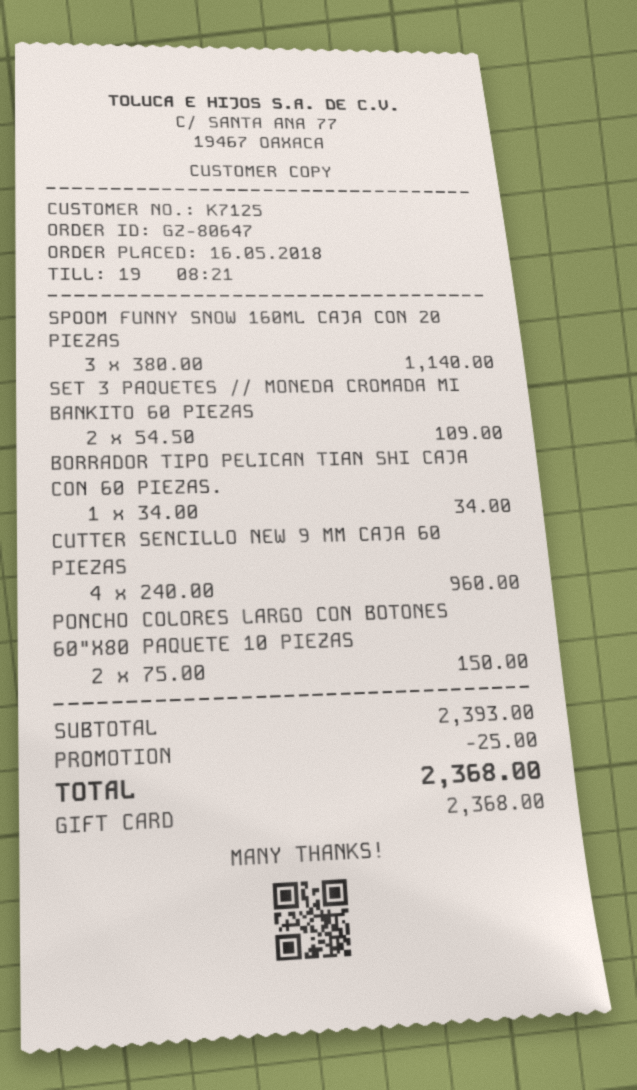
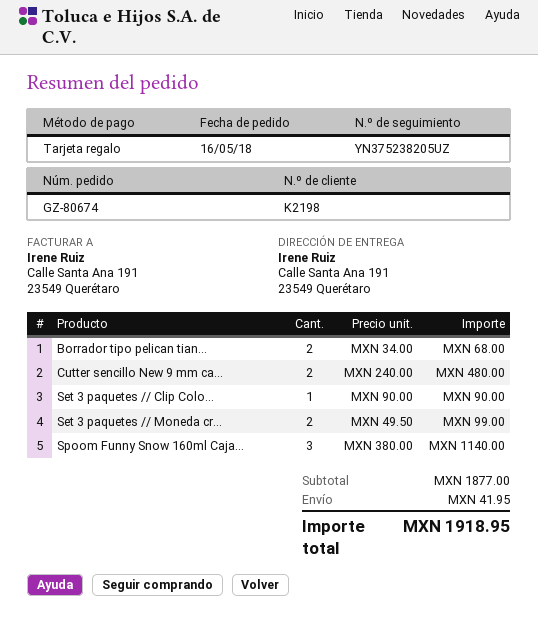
order number: GZ-80647 -> GZ-80674
customer number: K7125 -> K2198
SET 3 PAQUETES // MONEDA CROMADA MI BANKITO 60 PIEZAS: 2 x 54.50 = 109.00 -> 2 x 49.50 = 99.00
BORRADOR TIPO PELICAN TIAN SHI CAJA CON 60 PIEZAS.: 1 x 34.00 = 34.00 -> 2 x 34.00 = 68.00
CUTTER SENCILLO NEW 9 MM CAJA 60 PIEZAS: 4 x 240.00 = 960.00 -> 2 x 240.00 = 480.00
PONCHO COLORES LARGO CON BOTONES 60"X80 PAQUETE 10 PIEZAS: 2 x 75.00 = 150.00 -> none
Set 3 paquetes // Clip Colo...: none -> 1 x 90.00 = 90.00
subtotal: 2393.00 -> 1877.00
discount: 25.00 -> none
shipping: none -> 41.95
total: 2368.00 -> 1918.95

